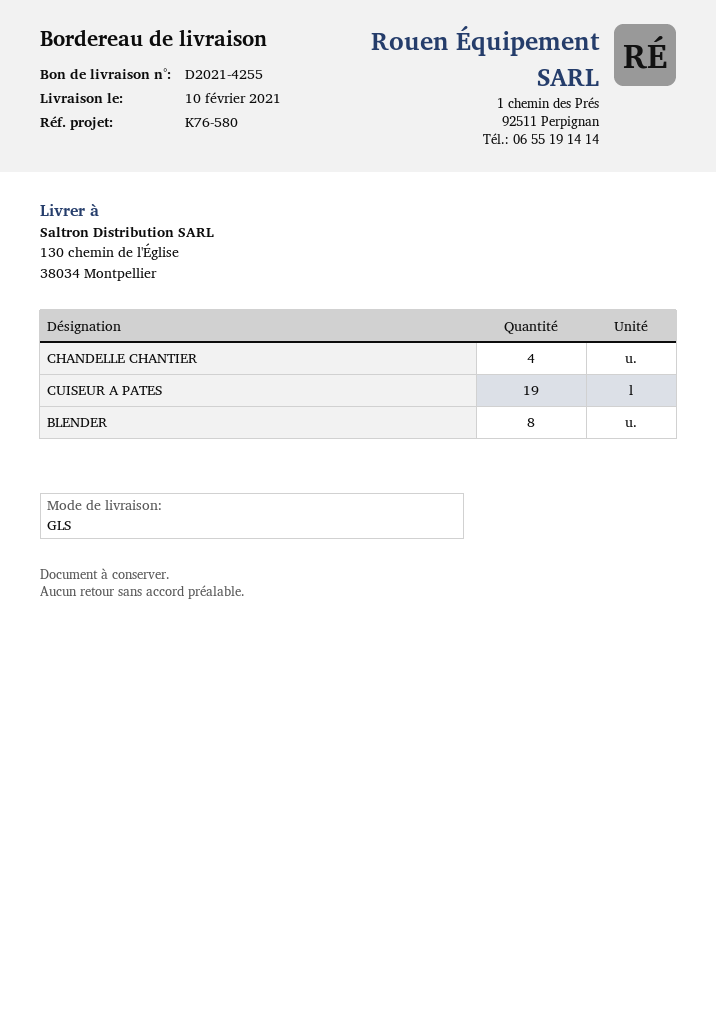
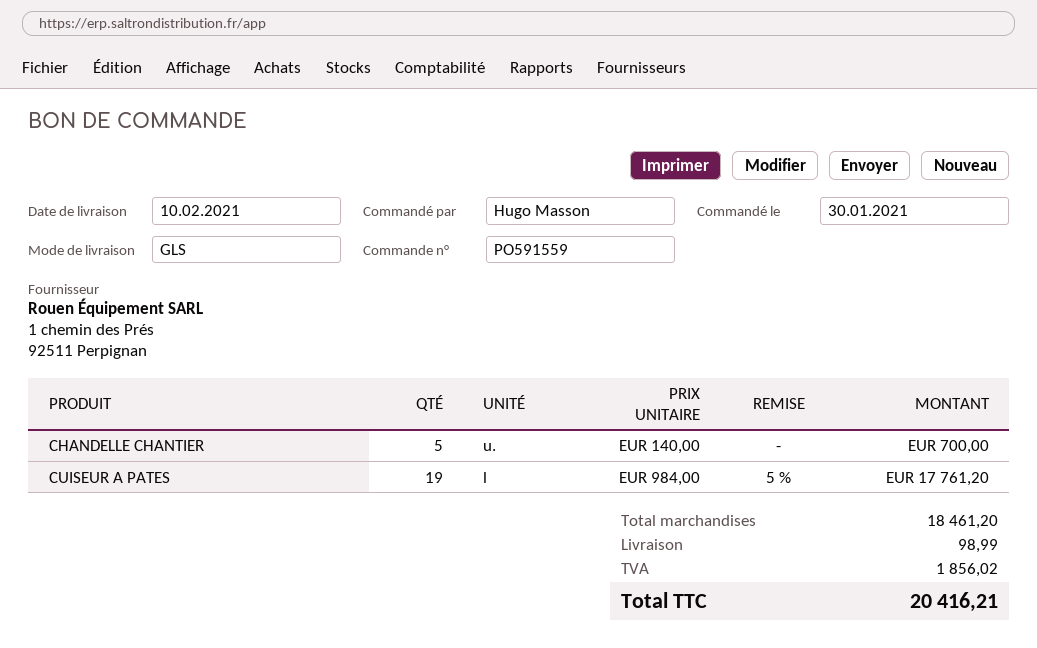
CHANDELLE CHANTIER: 4 -> 5
BLENDER: 8 -> none

